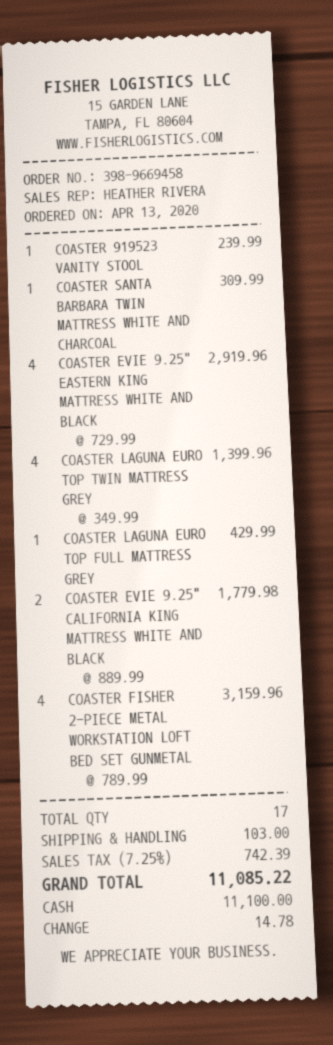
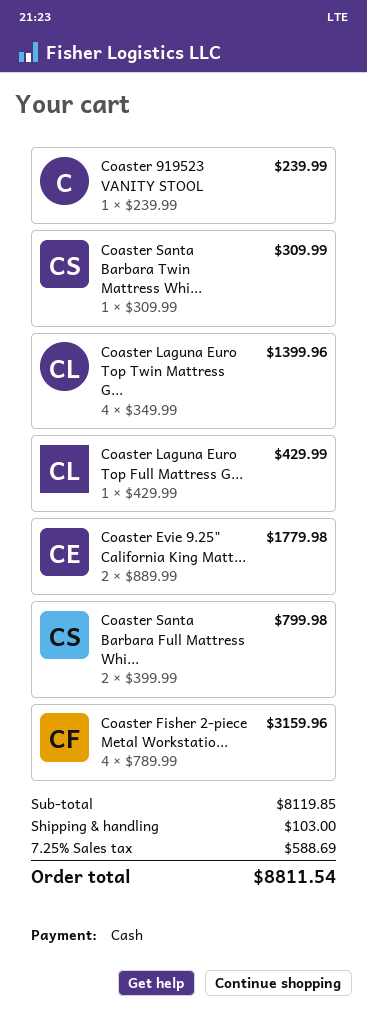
COASTER EVIE 9.25" EASTERN KING MATTRESS WHITE AND BLACK: 4 x 729.99 = 2919.96 -> none
Coaster Santa Barbara Full Mattress Whi...: none -> 2 x 399.99 = 799.98
tax: 7.25% = 742.39 -> 7.25% = 588.69
total: 11085.22 -> 8811.54

